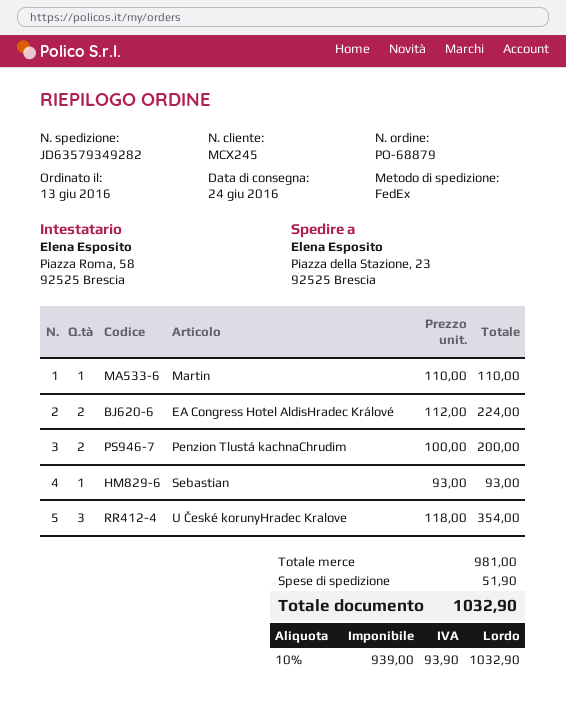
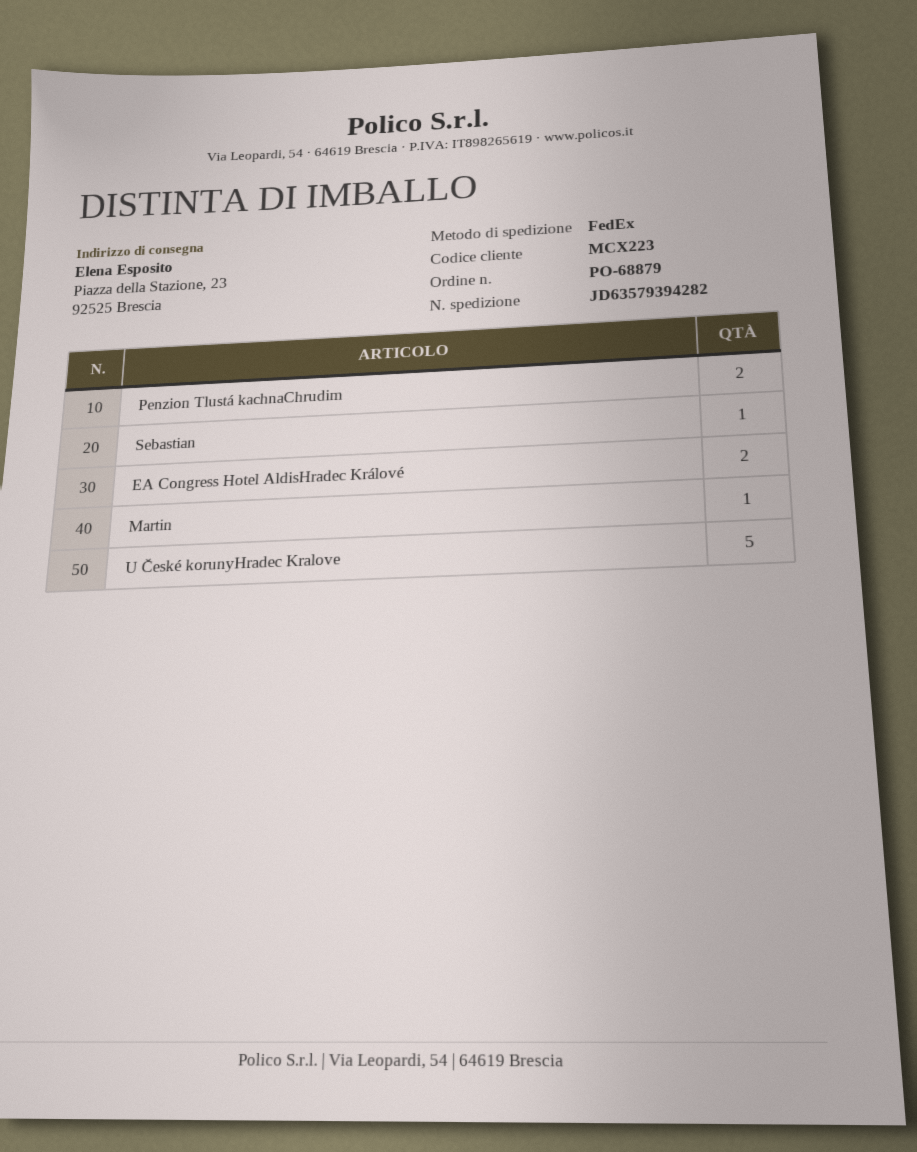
customer number: MCX245 -> MCX223
tracking number: JD63579349282 -> JD63579394282
U České korunyHradec Kralove: 3 -> 5

